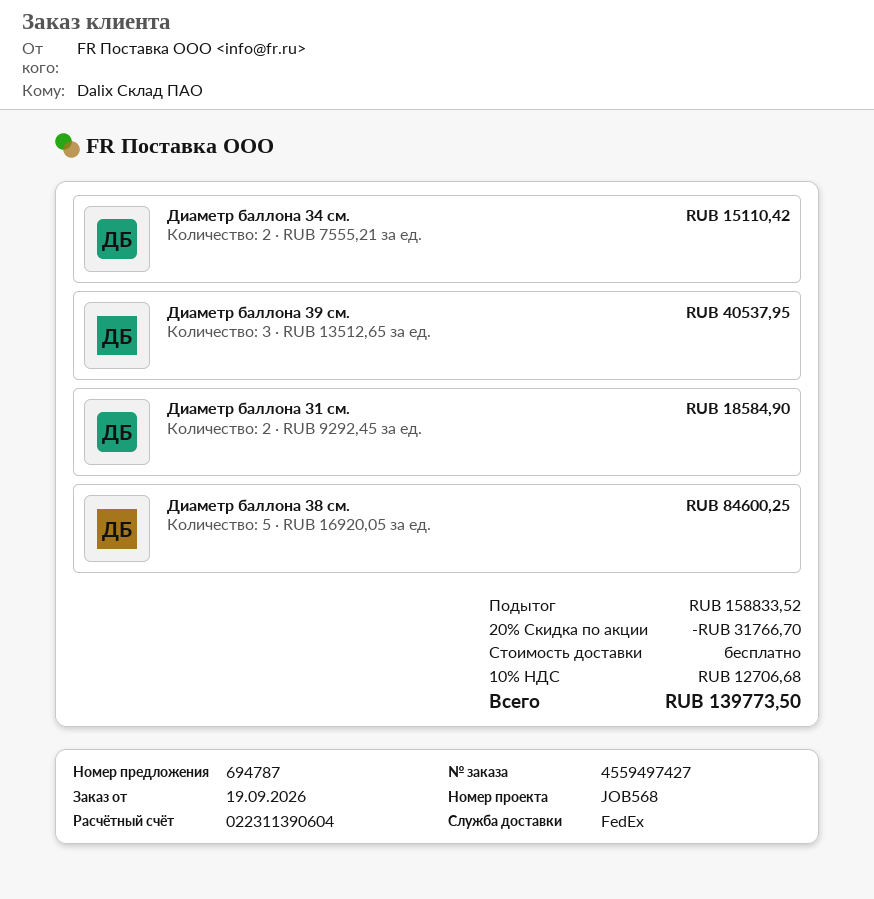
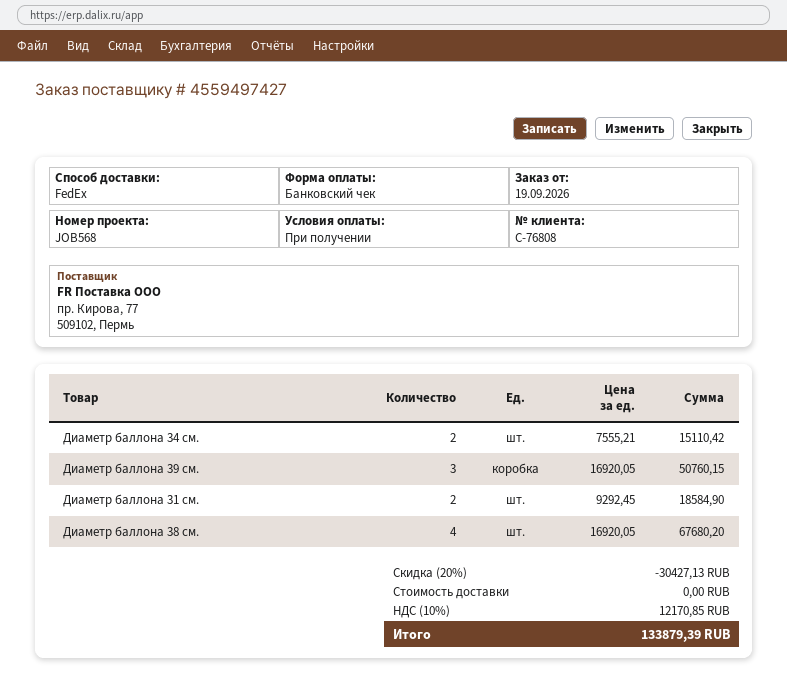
Диаметр баллона 39 см.: 3 x 13512.65 = 40537.95 -> 3 x 16920.05 = 50760.15
Диаметр баллона 38 см.: 5 x 16920.05 = 84600.25 -> 4 x 16920.05 = 67680.20
discount: 20% = 31766.70 -> 20% = 30427.13
tax: 10% = 12706.68 -> 10% = 12170.85
total: 139773.50 -> 133879.39

